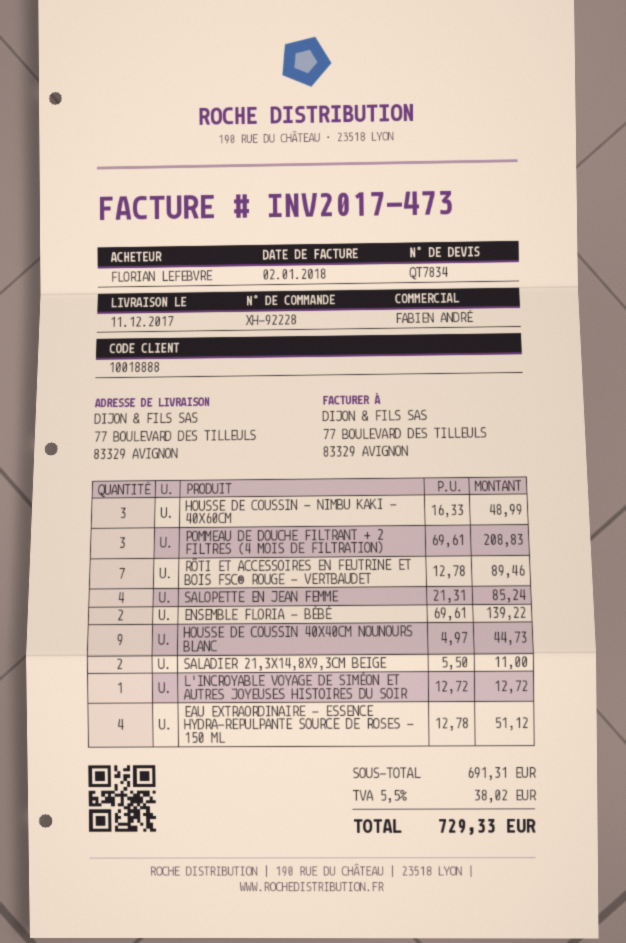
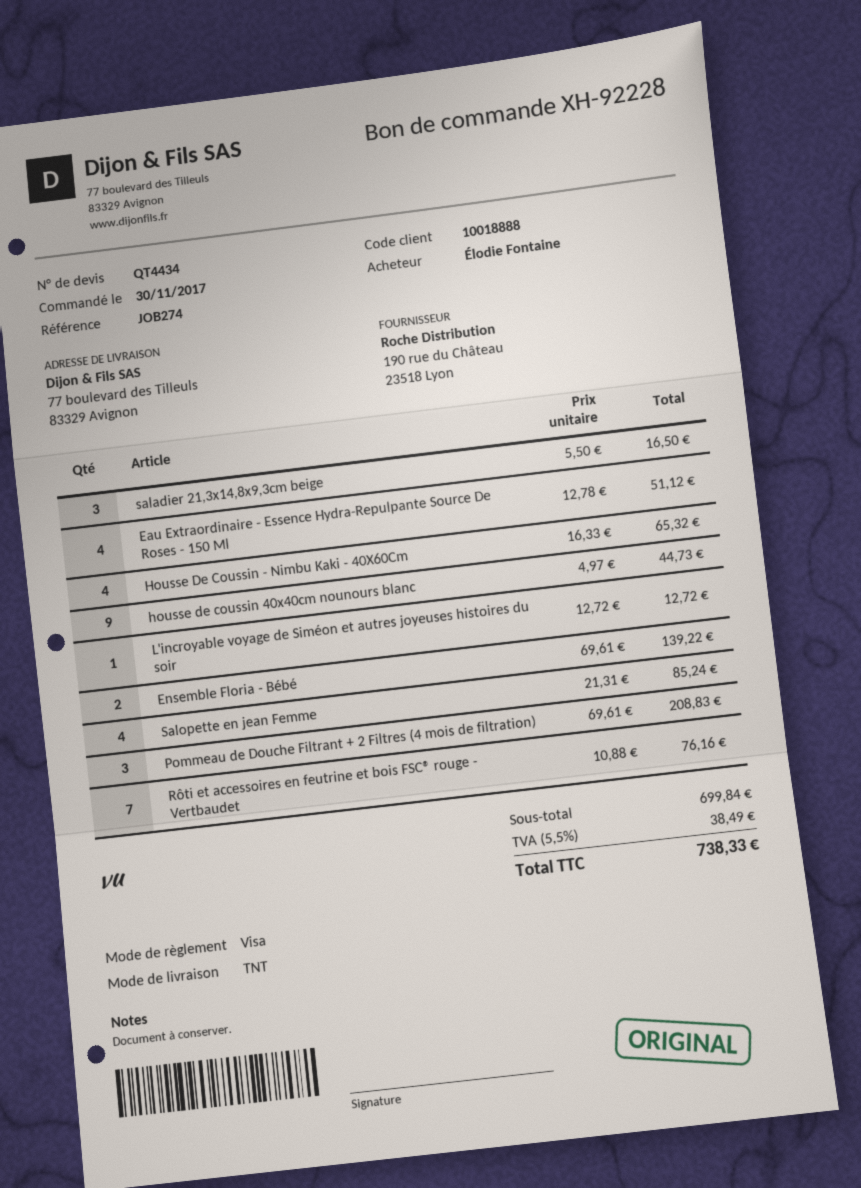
quote number: QT7834 -> QT4434
ordered by: FLORIAN LEFEBVRE -> Élodie Fontaine
HOUSSE DE COUSSIN - NIMBU KAKI - 40X60CM: 3 x 16.33 = 48.99 -> 4 x 16.33 = 65.32
RÔTI ET ACCESSOIRES EN FEUTRINE ET BOIS FSC® ROUGE - VERTBAUDET: 7 x 12.78 = 89.46 -> 7 x 10.88 = 76.16
SALADIER 21,3X14,8X9,3CM BEIGE: 2 x 5.50 = 11.00 -> 3 x 5.50 = 16.50
subtotal: 691.31 -> 699.84
tax: 5.5% = 38.02 -> 5.5% = 38.49
total: 729.33 -> 738.33

